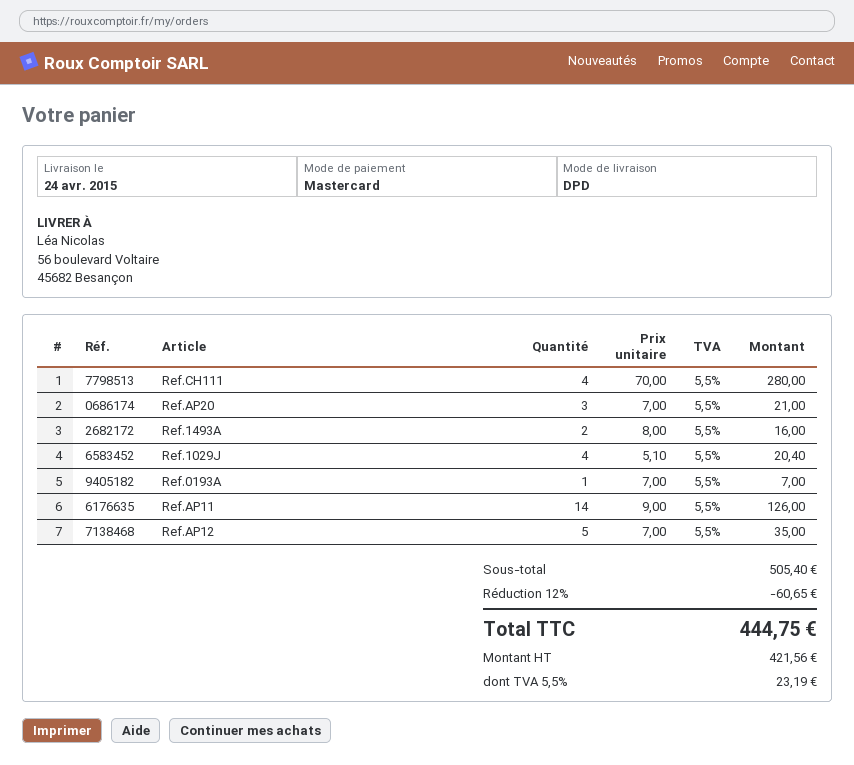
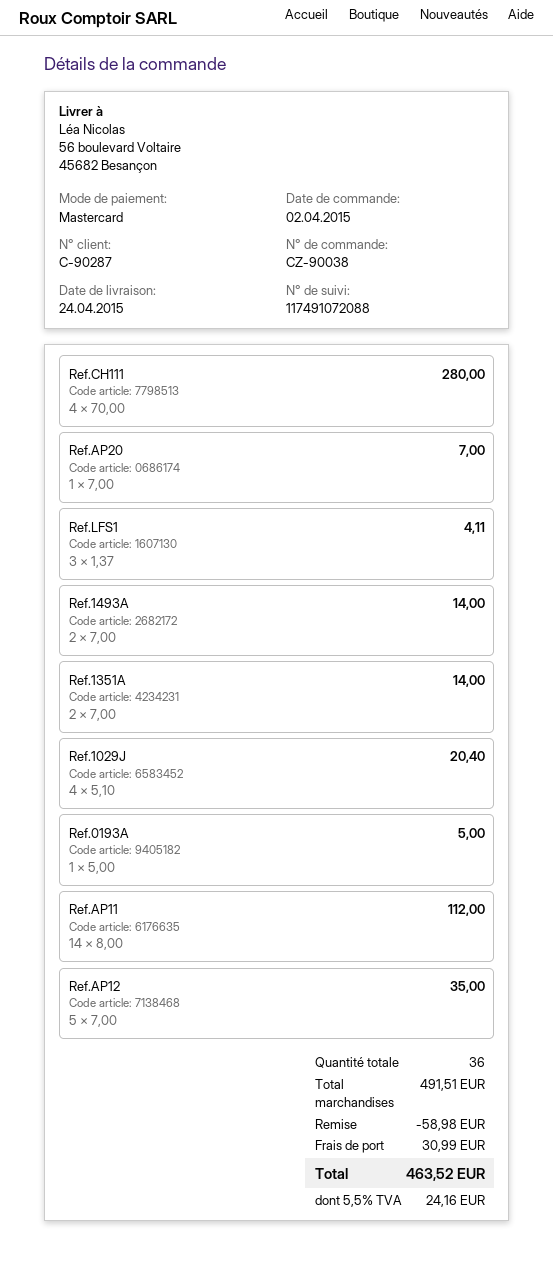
Ref.AP20: 3 x 7.00 = 21.00 -> 1 x 7.00 = 7.00
Ref.1493A: 2 x 8.00 = 16.00 -> 2 x 7.00 = 14.00
Ref.0193A: 1 x 7.00 = 7.00 -> 1 x 5.00 = 5.00
Ref.AP11: 14 x 9.00 = 126.00 -> 14 x 8.00 = 112.00
Ref.LFS1: none -> 3 x 1.37 = 4.11
Ref.1351A: none -> 2 x 7.00 = 14.00
subtotal: 505.40 -> 491.51
discount: 60.65 -> 58.98
shipping: none -> 30.99
tax: 5.5% = 23.19 -> 5.5% = 24.16
total: 444.75 -> 463.52

